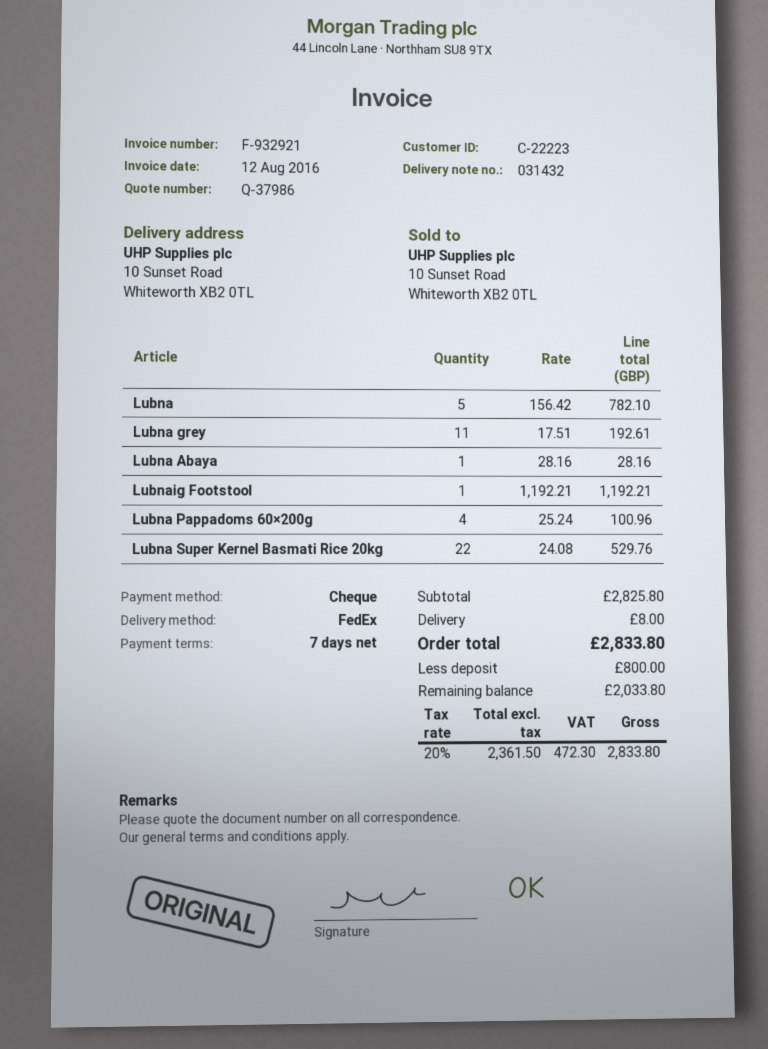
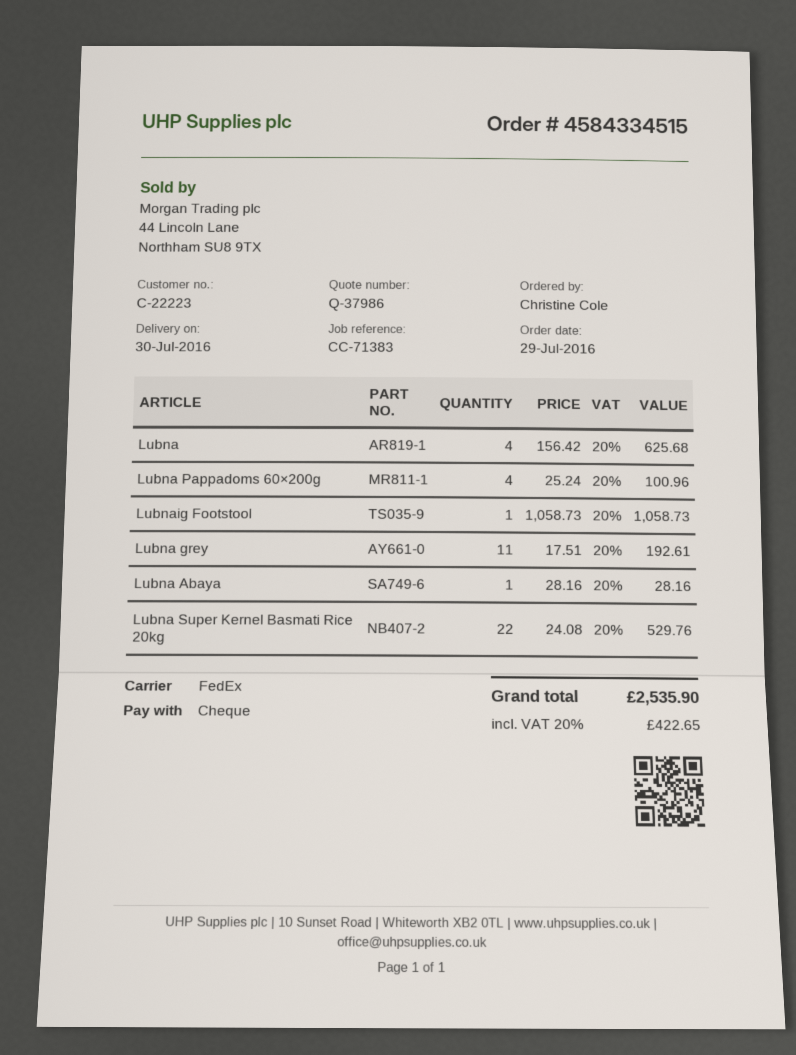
Lubna: 5 x 156.42 = 782.10 -> 4 x 156.42 = 625.68
Lubnaig Footstool: 1 x 1192.21 = 1192.21 -> 1 x 1058.73 = 1058.73
shipping: 8.00 -> none
tax: 20% = 472.30 -> 20% = 422.65
total: 2833.80 -> 2535.90

